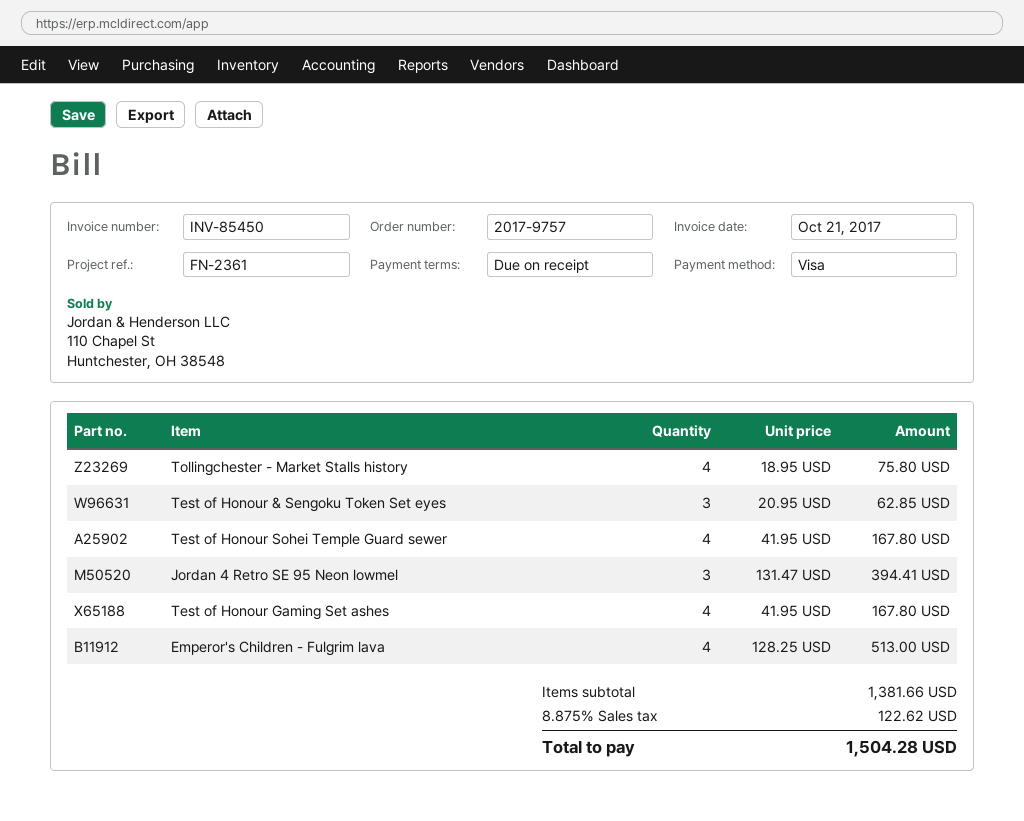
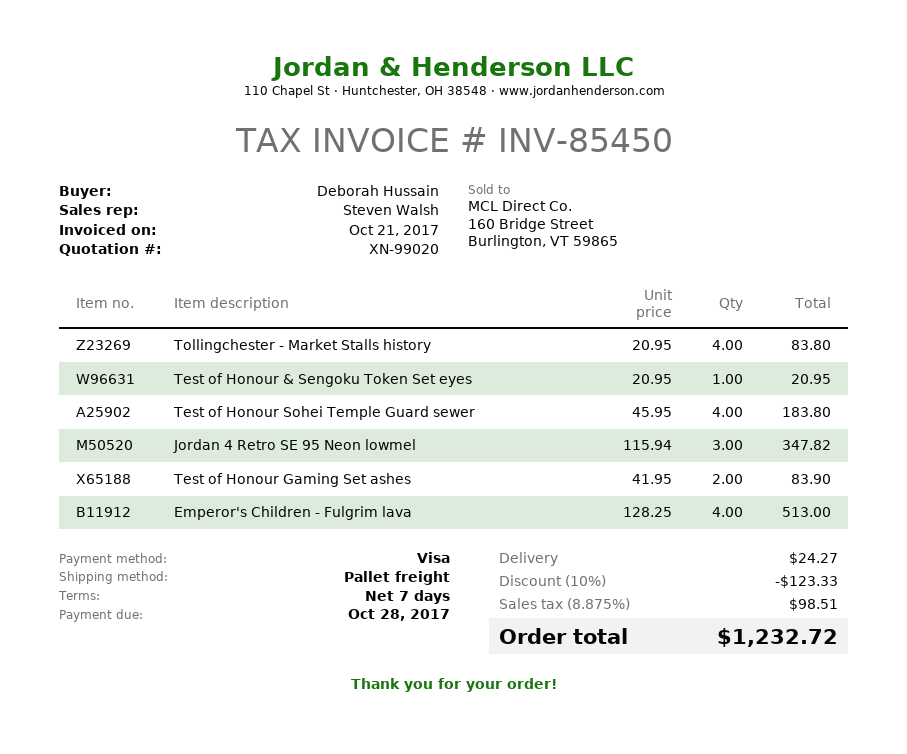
payment terms: on receipt -> 7 days
Tollingchester - Market Stalls history: 4 x 18.95 = 75.80 -> 4 x 20.95 = 83.80
Test of Honour & Sengoku Token Set eyes: 3 x 20.95 = 62.85 -> 1 x 20.95 = 20.95
Test of Honour Sohei Temple Guard sewer: 4 x 41.95 = 167.80 -> 4 x 45.95 = 183.80
Jordan 4 Retro SE 95 Neon lowmel: 3 x 131.47 = 394.41 -> 3 x 115.94 = 347.82
Test of Honour Gaming Set ashes: 4 x 41.95 = 167.80 -> 2 x 41.95 = 83.90
discount: none -> 10% = 123.33
shipping: none -> 24.27
tax: 8.875% = 122.62 -> 8.875% = 98.51
total: 1504.28 -> 1232.72

